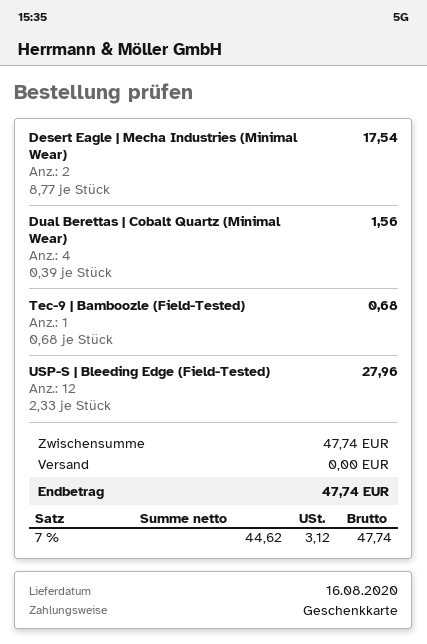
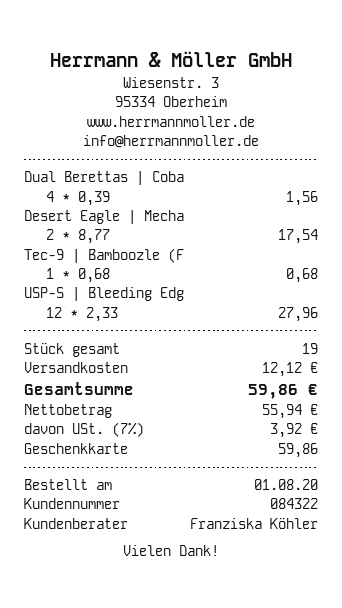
shipping: 0.00 -> 12.12
net: 44.62 -> 55.94
tax: 7% = 3.12 -> 7% = 3.92
total: 47.74 -> 59.86

